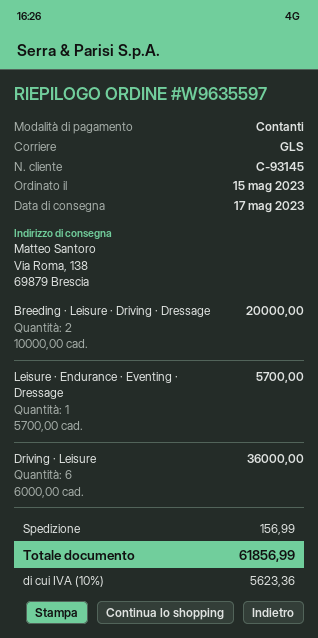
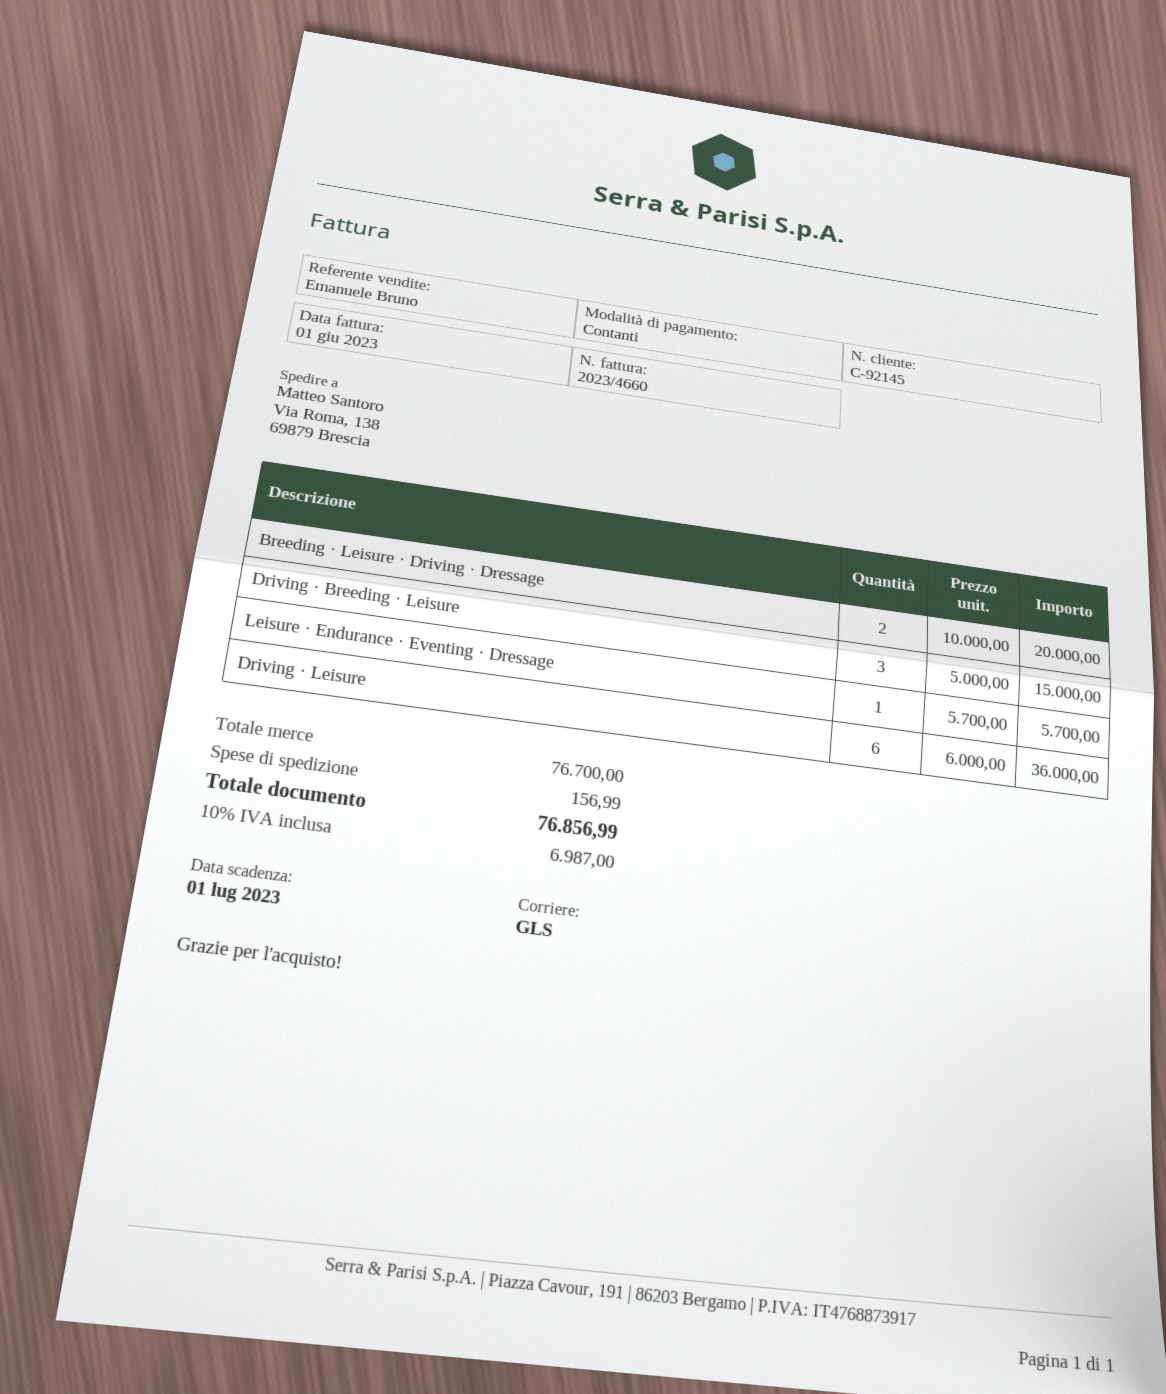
customer number: C-93145 -> C-92145
Driving · Breeding · Leisure: none -> 3 x 5000.00 = 15000.00
tax: 10% = 5623.36 -> 10% = 6987.00
total: 61856.99 -> 76856.99

